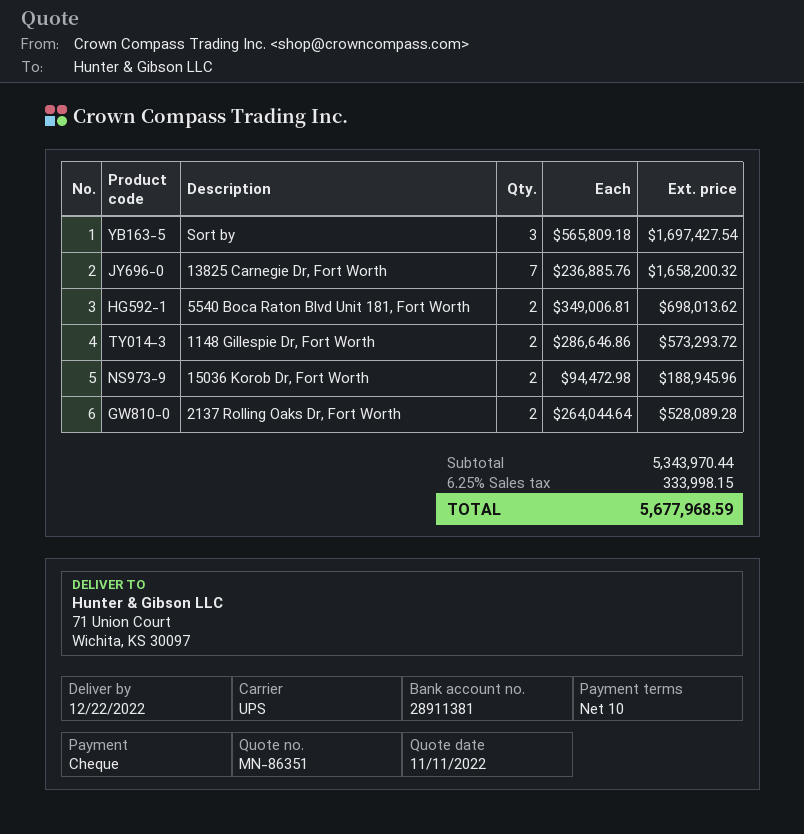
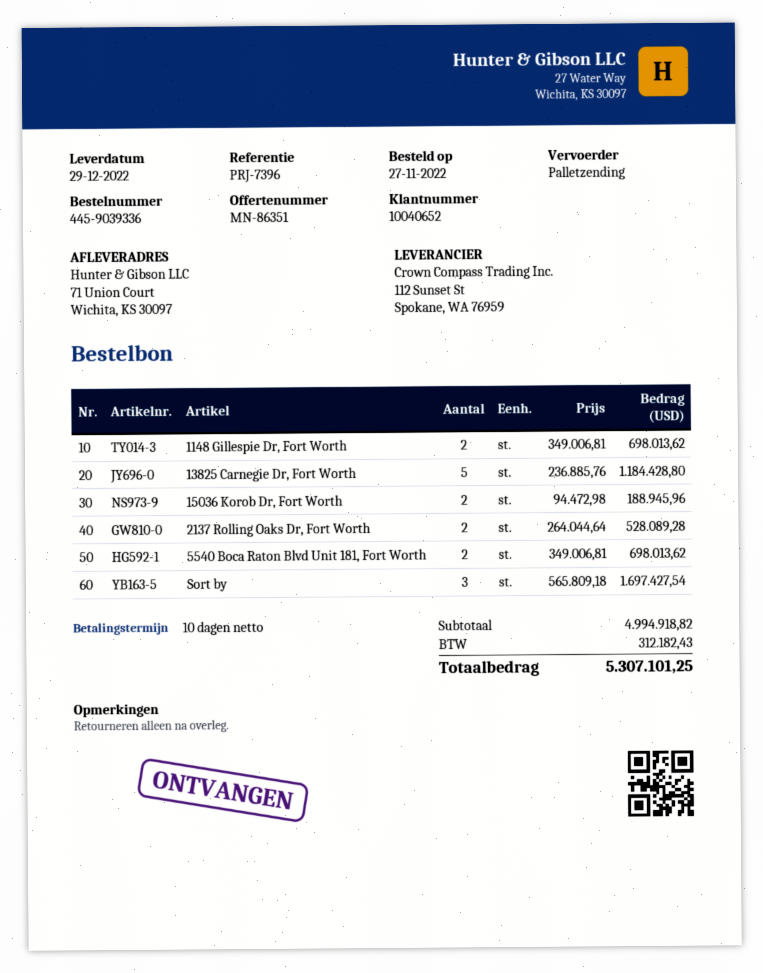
delivery date: 2022-12-22 -> 2022-12-29
shipping method: UPS -> pallet freight
13825 Carnegie Dr, Fort Worth: 7 x 236885.76 = 1658200.32 -> 5 x 236885.76 = 1184428.80
1148 Gillespie Dr, Fort Worth: 2 x 286646.86 = 573293.72 -> 2 x 349006.81 = 698013.62
subtotal: 5343970.44 -> 4994918.82
tax: 333998.15 -> 312182.43
total: 5677968.59 -> 5307101.25

